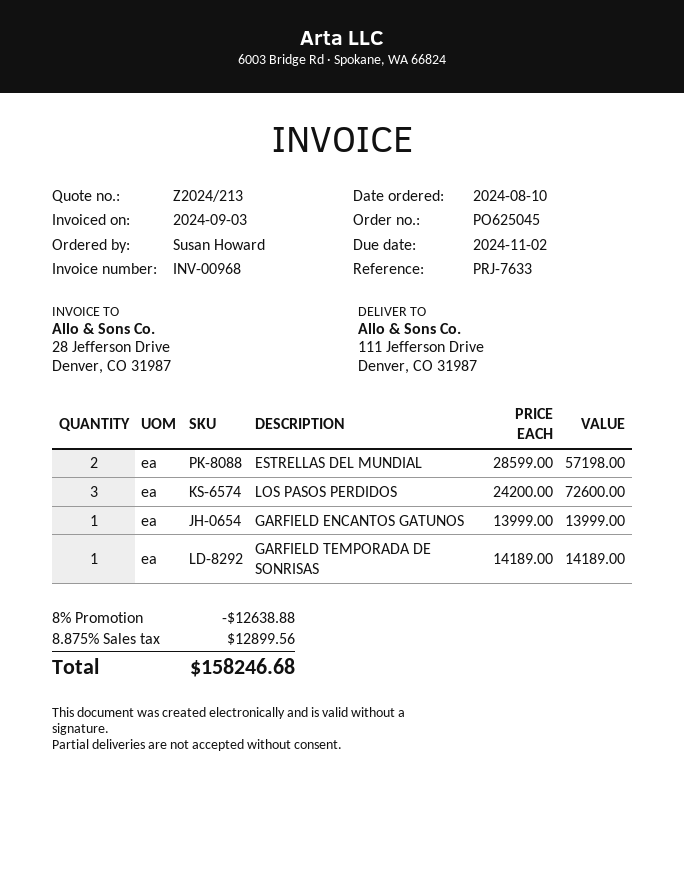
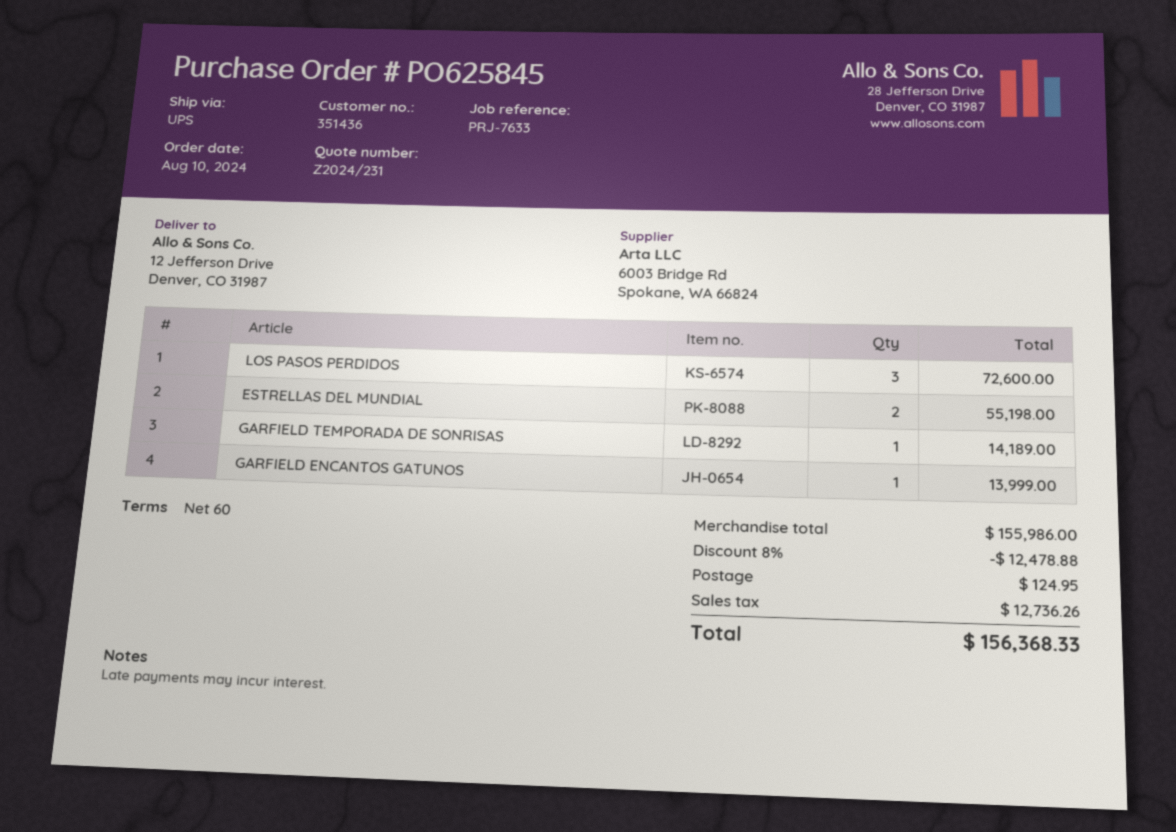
quote number: Z2024/213 -> Z2024/231
order number: PO625045 -> PO625845
ship to: 111 Jefferson Drive, Denver, CO 31987 -> 12 Jefferson Drive, Denver, CO 31987
ESTRELLAS DEL MUNDIAL: 2 for 57198.00 -> 2 for 55198.00
discount: 8% = 12638.88 -> 8% = 12478.88
shipping: none -> 124.95
tax: 12899.56 -> 12736.26
total: 158246.68 -> 156368.33

